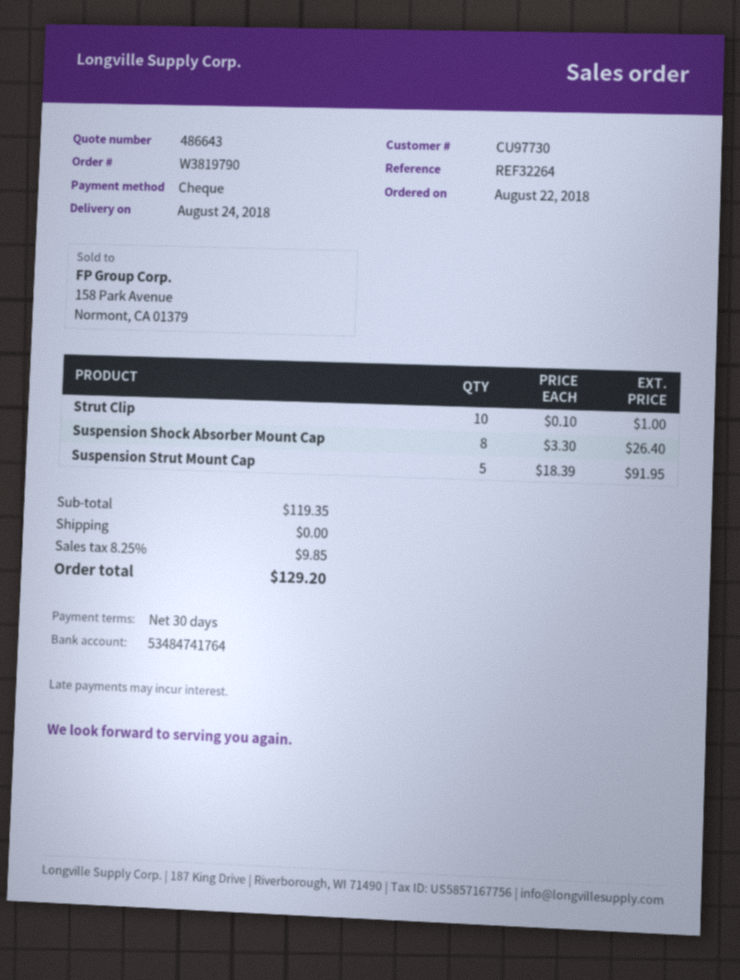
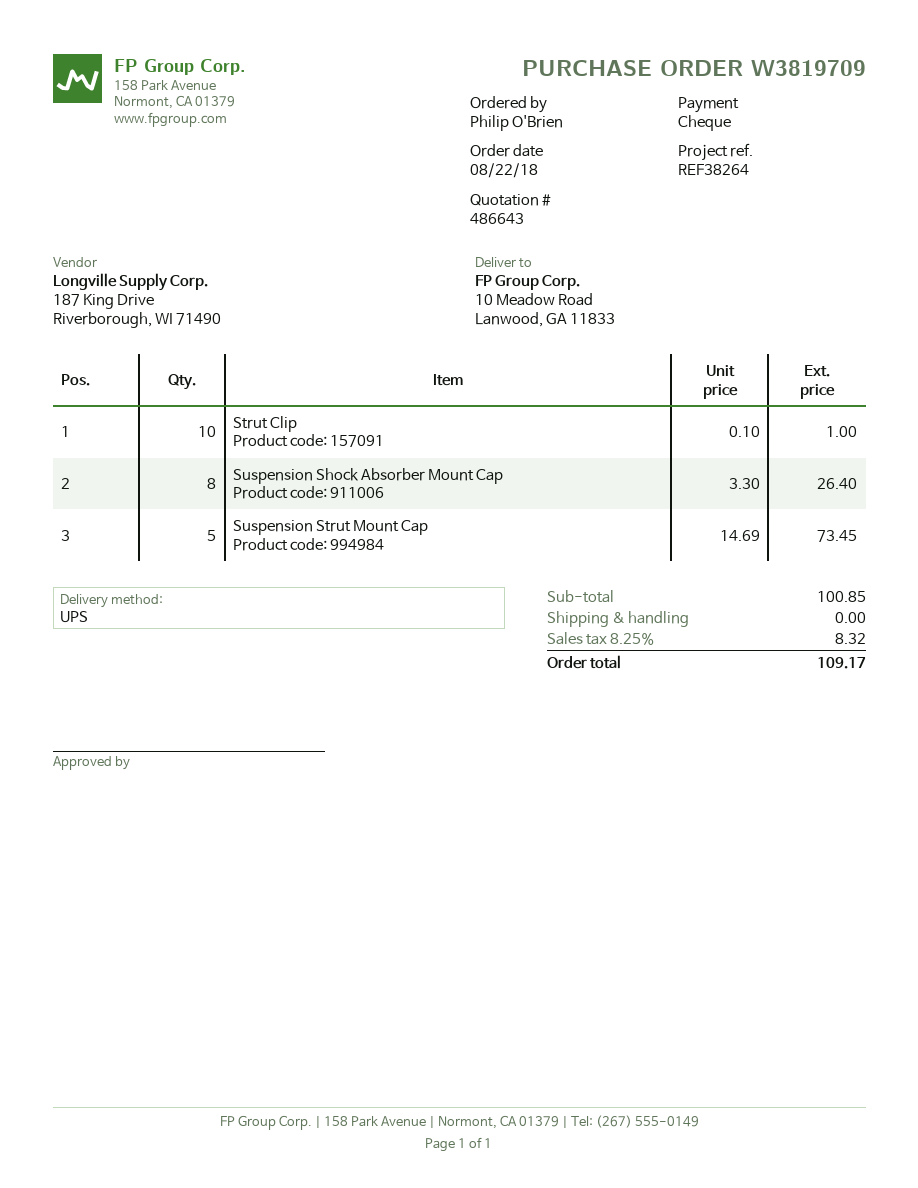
order number: W3819790 -> W3819709
reference: REF32264 -> REF38264
Suspension Strut Mount Cap: 5 x 18.39 = 91.95 -> 5 x 14.69 = 73.45
subtotal: 119.35 -> 100.85
tax: 8.25% = 9.85 -> 8.25% = 8.32
total: 129.20 -> 109.17

